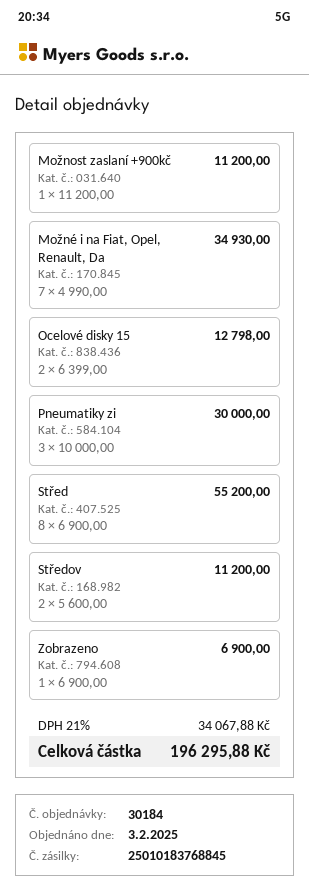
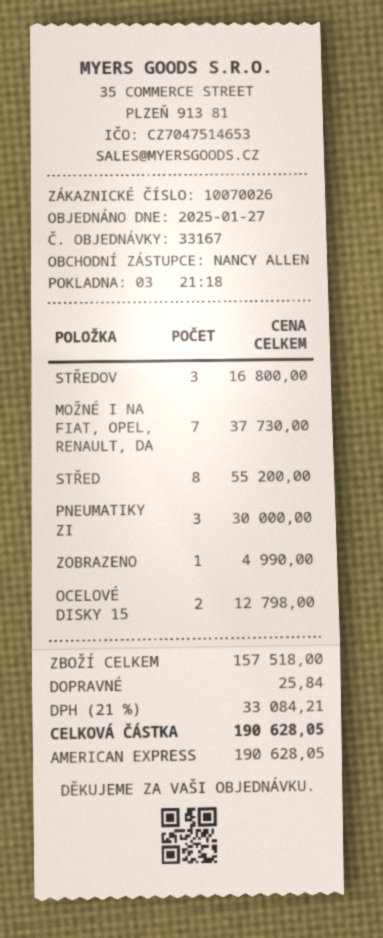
order number: 30184 -> 33167
order date: 2025-02-03 -> 2025-01-27
Možnost zaslaní +900kč: 1 for 11200.00 -> none
Možné i na Fiat, Opel, Renault, Da: 7 for 34930.00 -> 7 for 37730.00
Středov: 2 for 11200.00 -> 3 for 16800.00
Zobrazeno: 1 for 6900.00 -> 1 for 4990.00
shipping: none -> 25.84
tax: 21% = 34067.88 -> 21% = 33084.21
total: 196295.88 -> 190628.05

